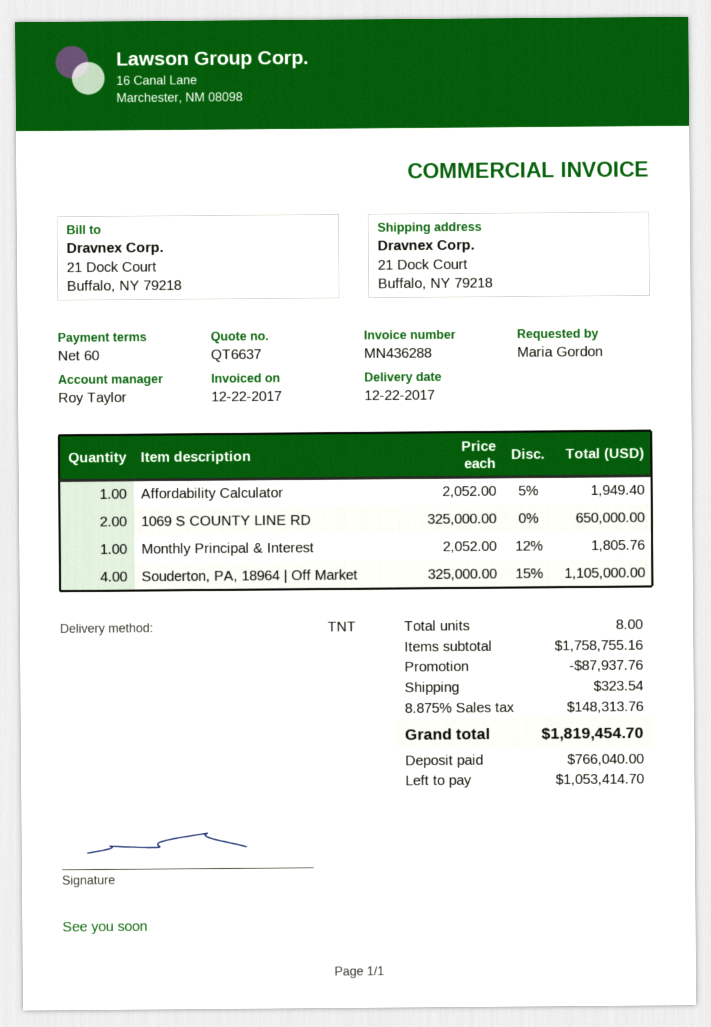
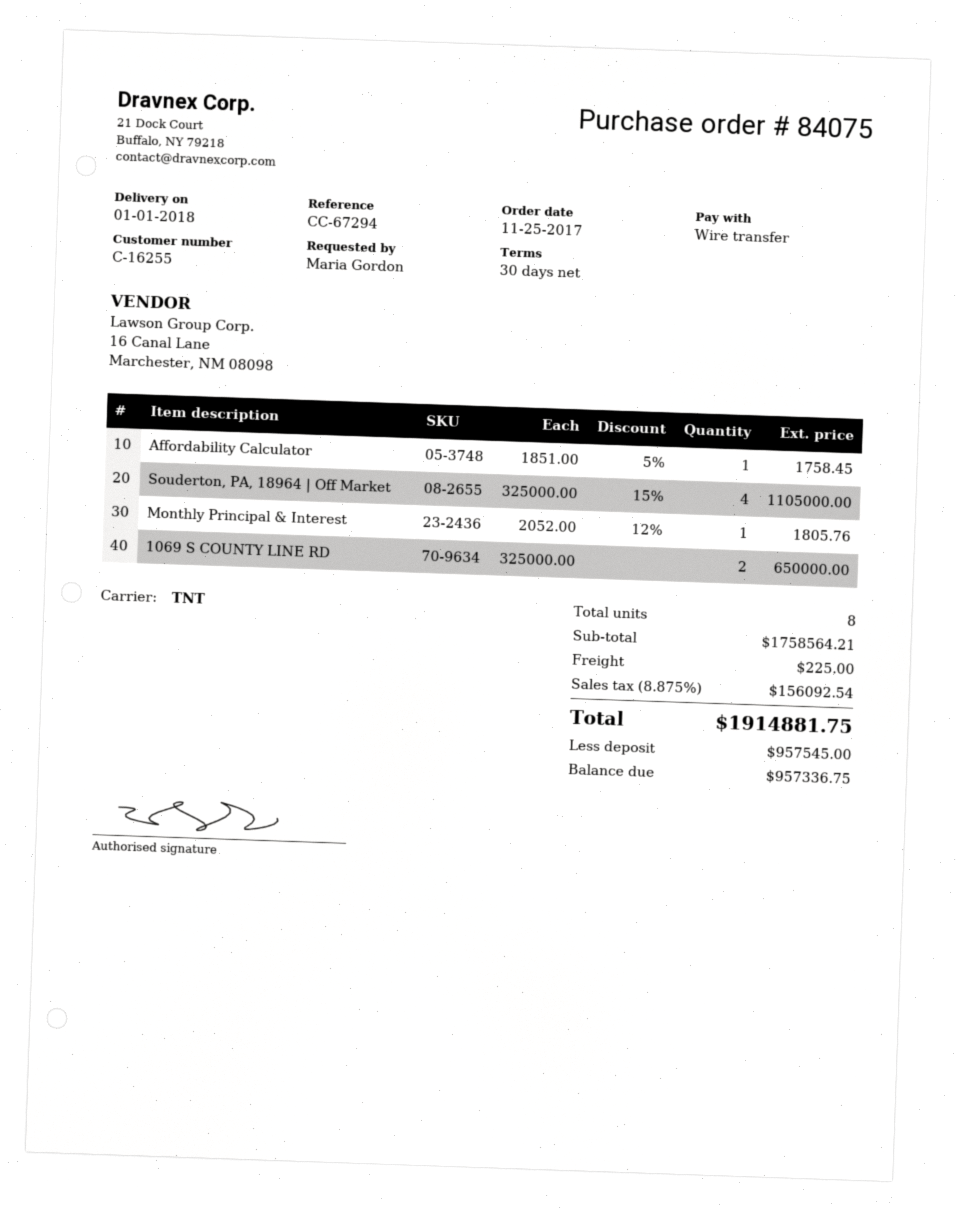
delivery date: 2017-12-22 -> 2018-01-01
payment terms: 60 days -> 30 days
Affordability Calculator: 1 x 2052.00 - 5% = 1949.40 -> 1 x 1851.00 - 5% = 1758.45
subtotal: 1758755.16 -> 1758564.21
discount: 87937.76 -> none
shipping: 323.54 -> 225.00
tax: 8.875% = 148313.76 -> 8.875% = 156092.54
total: 1819454.70 -> 1914881.75
deposit: 766040.00 -> 957545.00
balance: 1053414.70 -> 957336.75

